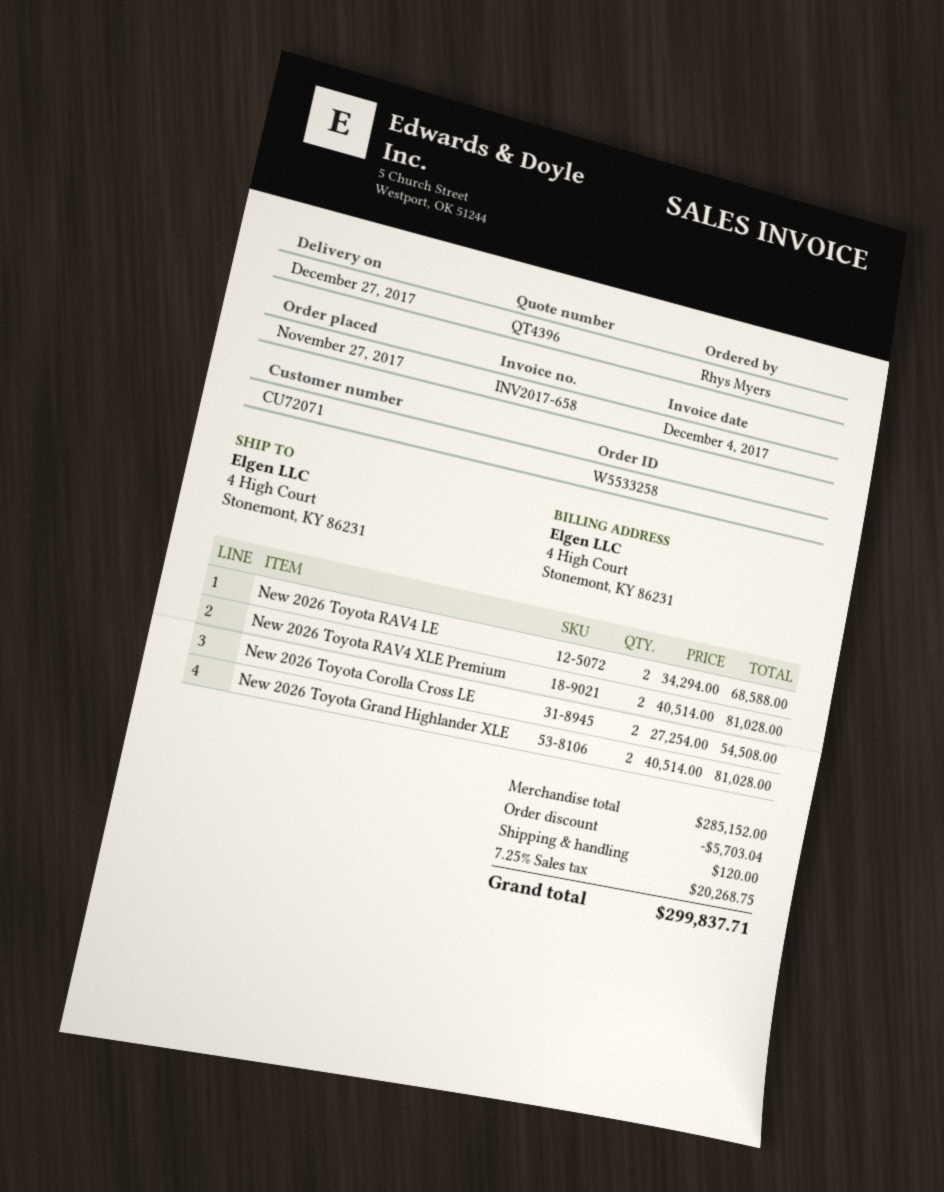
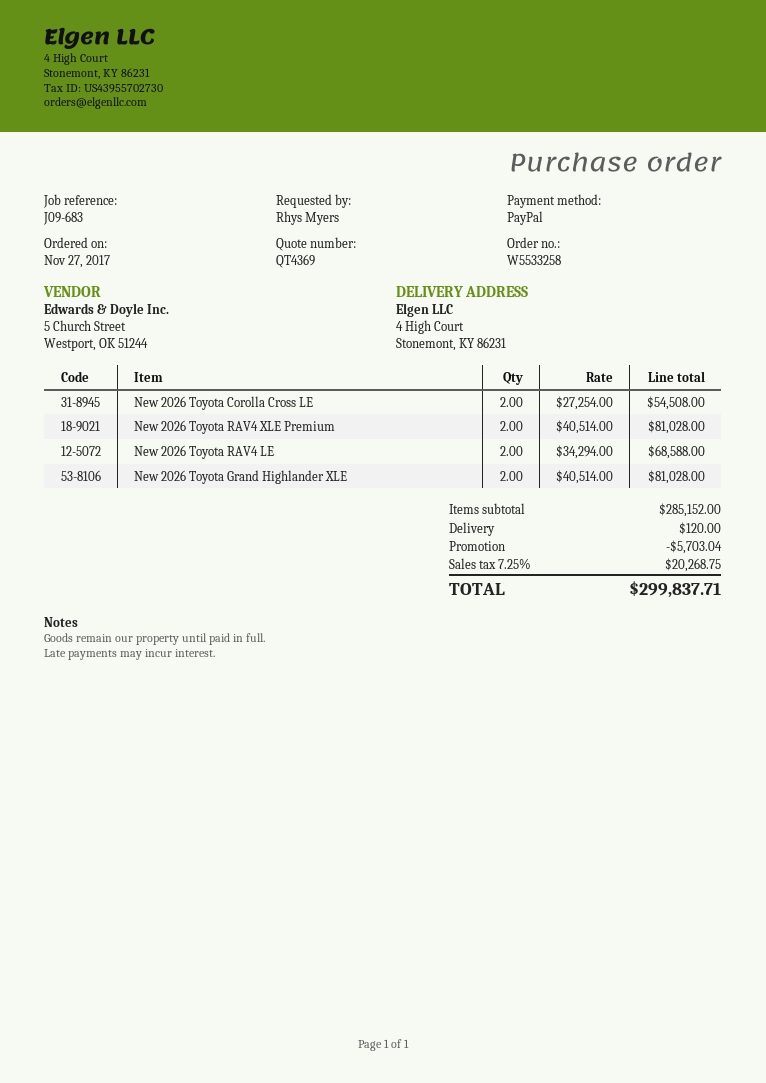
quote number: QT4396 -> QT4369

